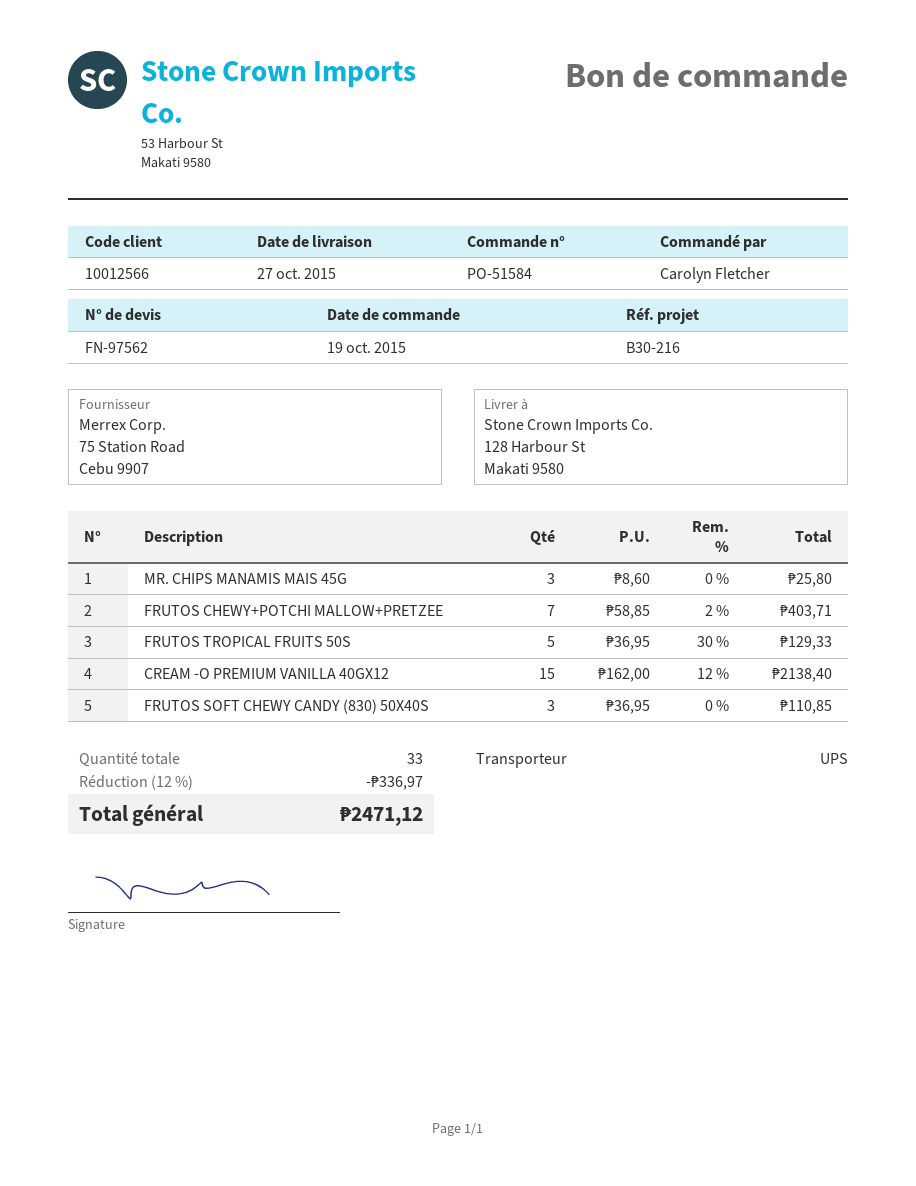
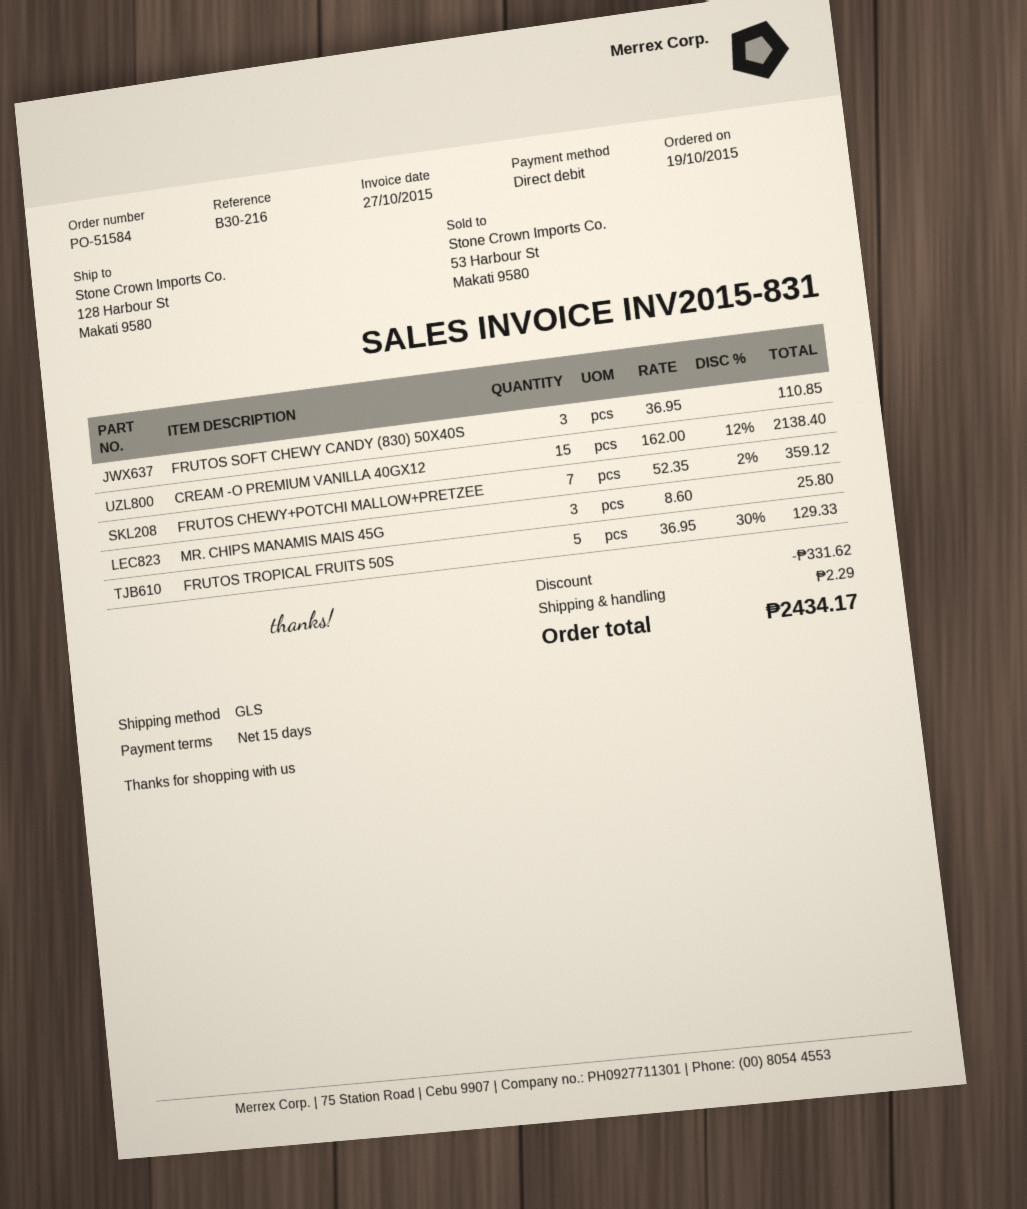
shipping method: UPS -> GLS
FRUTOS CHEWY+POTCHI MALLOW+PRETZEE: 7 x 58.85 - 2% = 403.71 -> 7 x 52.35 - 2% = 359.12
discount: 336.97 -> 331.62
shipping: none -> 2.29
total: 2471.12 -> 2434.17

